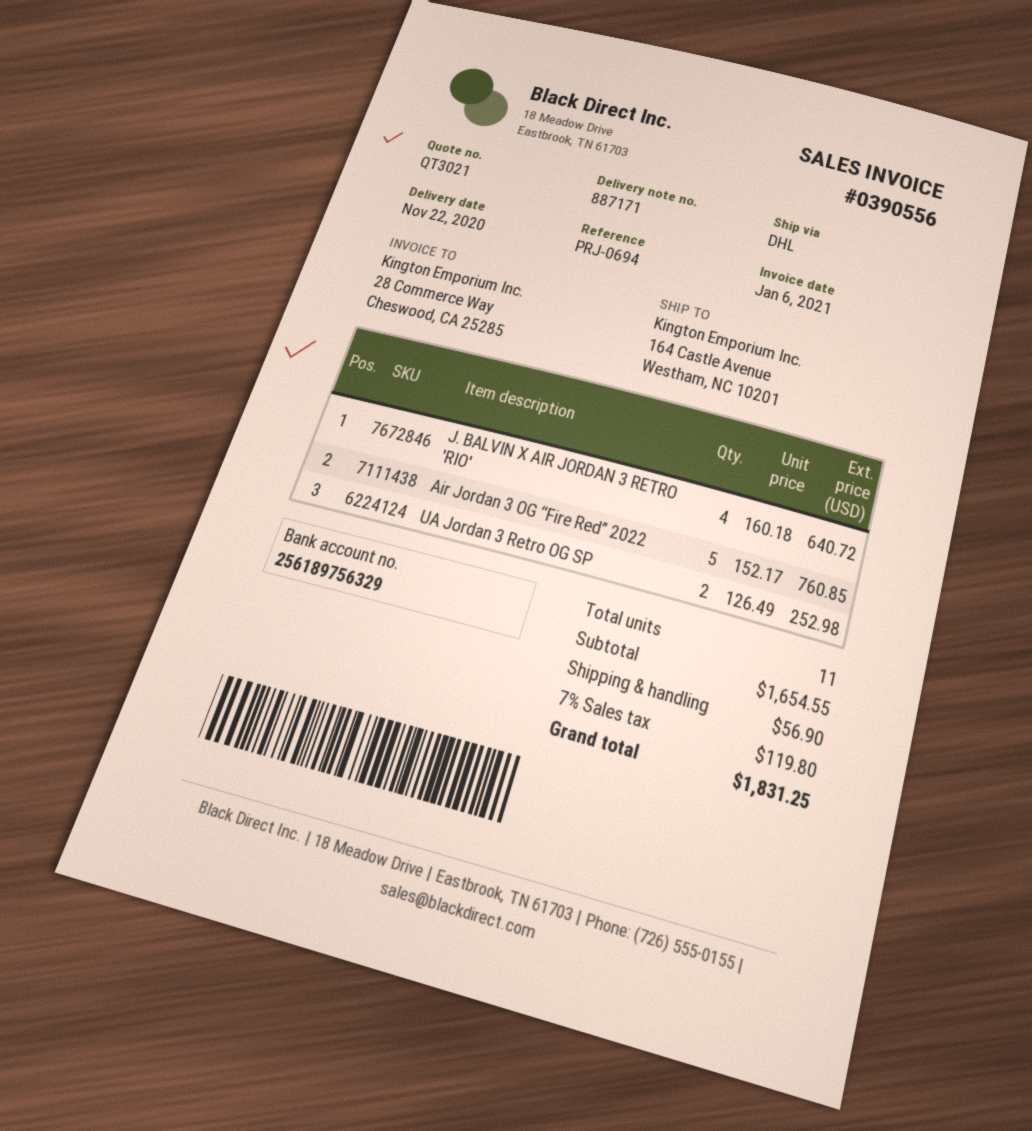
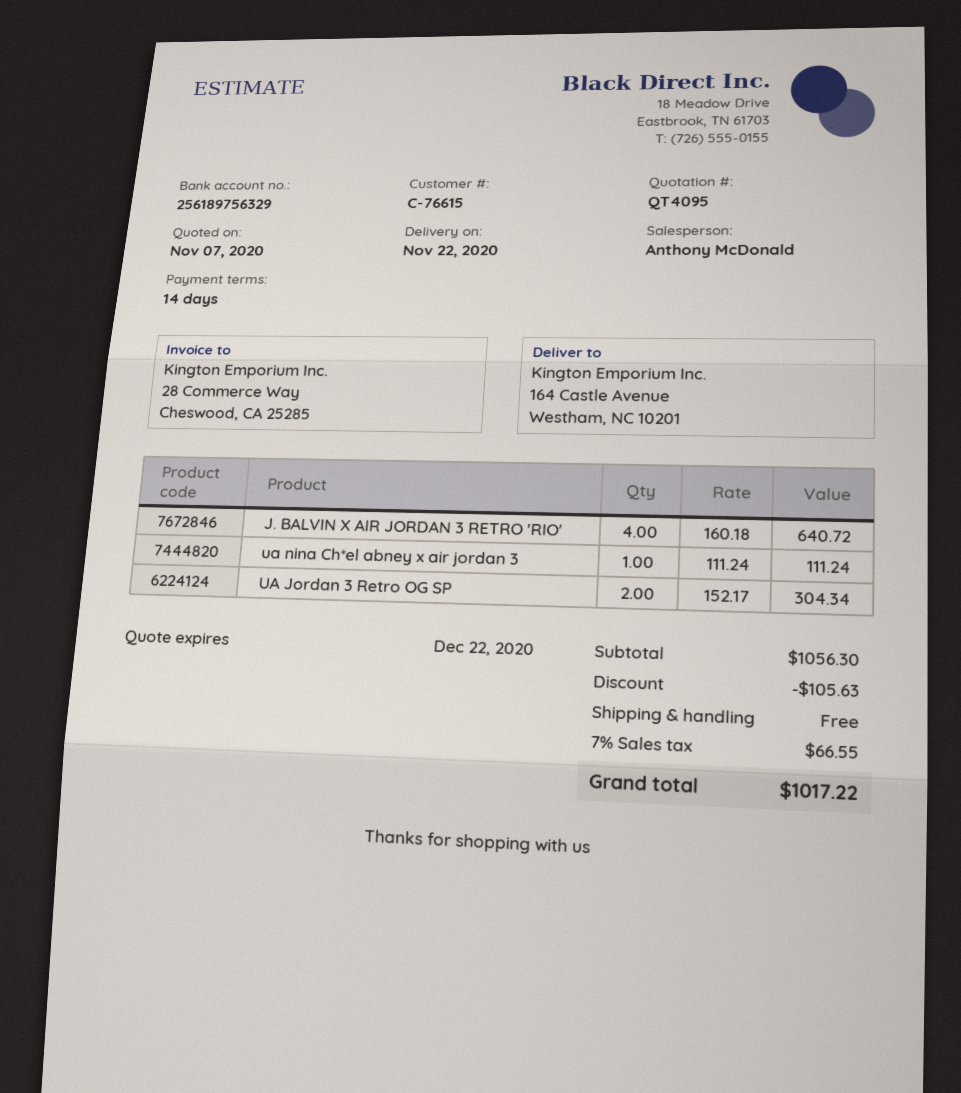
quote number: QT3021 -> QT4095
Air Jordan 3 OG “Fire Red” 2022: 5 x 152.17 = 760.85 -> none
UA Jordan 3 Retro OG SP: 2 x 126.49 = 252.98 -> 2 x 152.17 = 304.34
ua nina Ch*el abney x air jordan 3: none -> 1 x 111.24 = 111.24
subtotal: 1654.55 -> 1056.30
discount: none -> 105.63
shipping: 56.90 -> 0.00
tax: 7% = 119.80 -> 7% = 66.55
total: 1831.25 -> 1017.22

